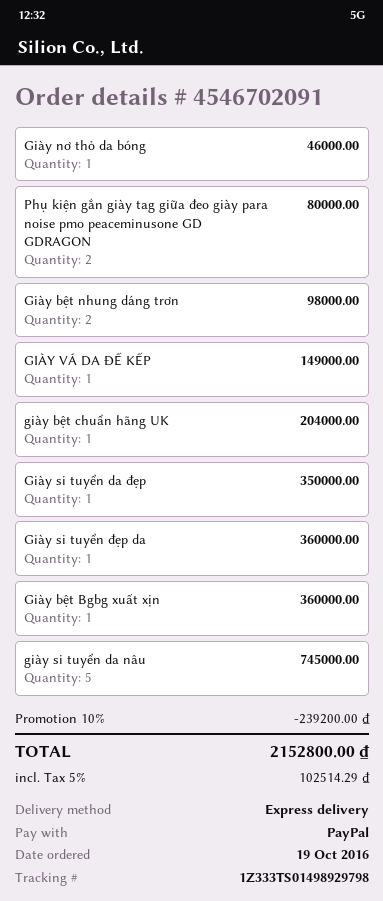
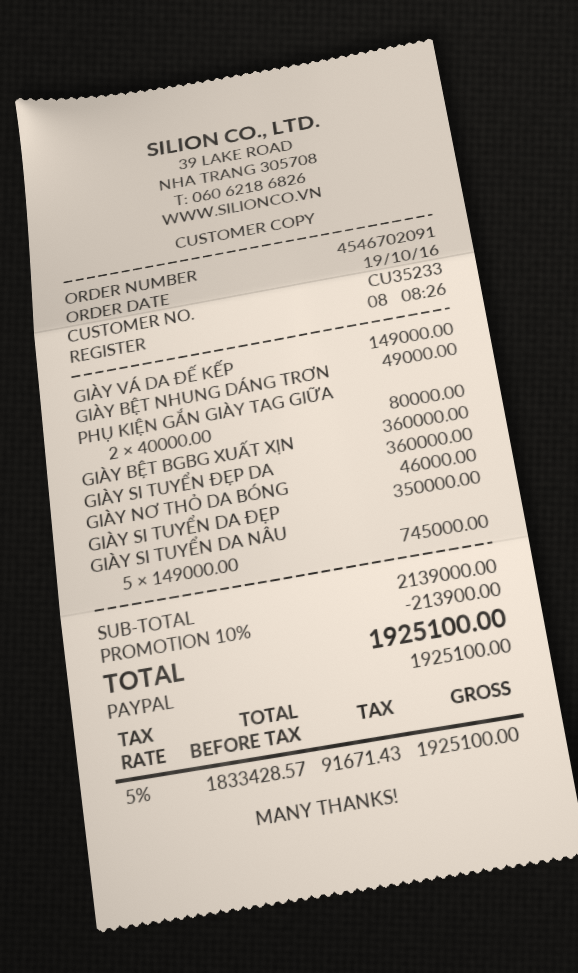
Giày bệt nhung dáng trơn: 2 for 98000.00 -> 1 for 49000.00
giày bệt chuẩn hãng UK: 1 for 204000.00 -> none
discount: 10% = 239200.00 -> 10% = 213900.00
tax: 5% = 102514.29 -> 5% = 91671.43
total: 2152800.00 -> 1925100.00

